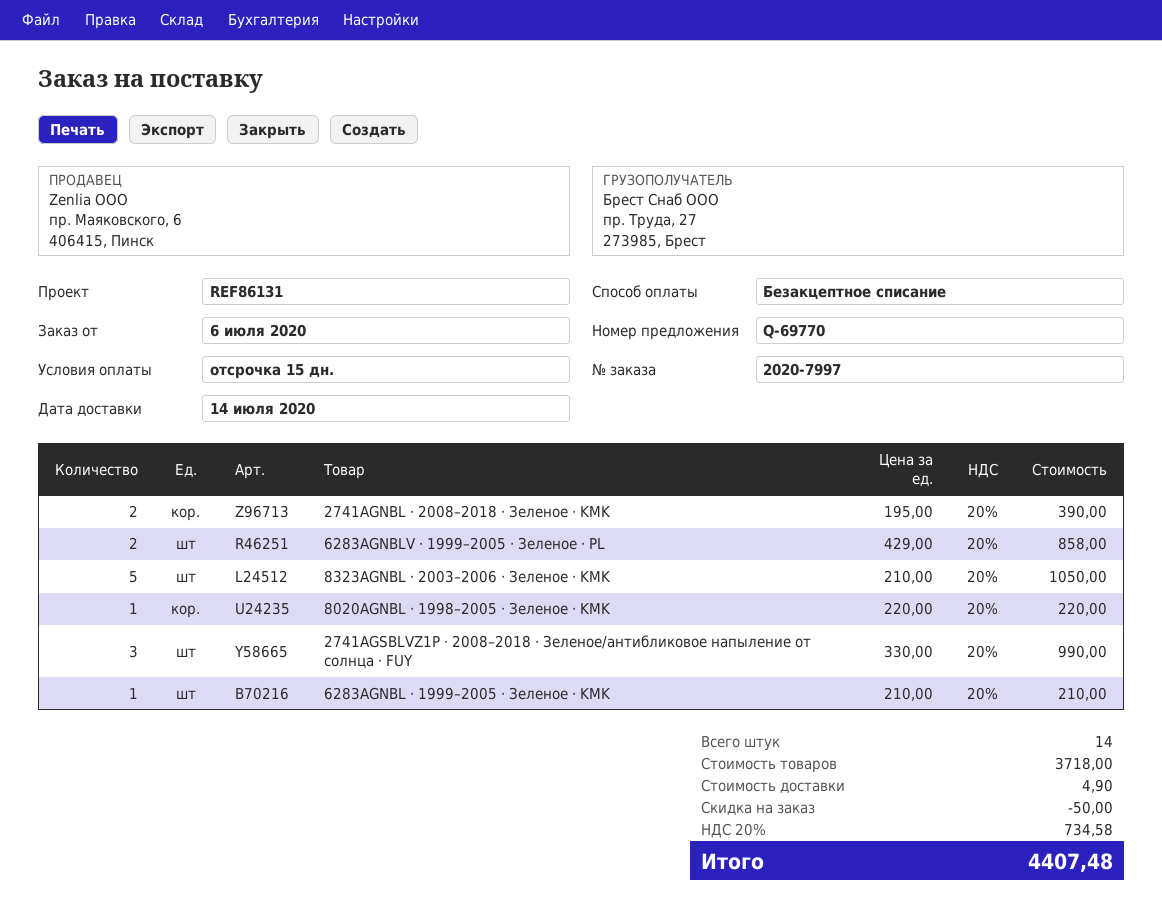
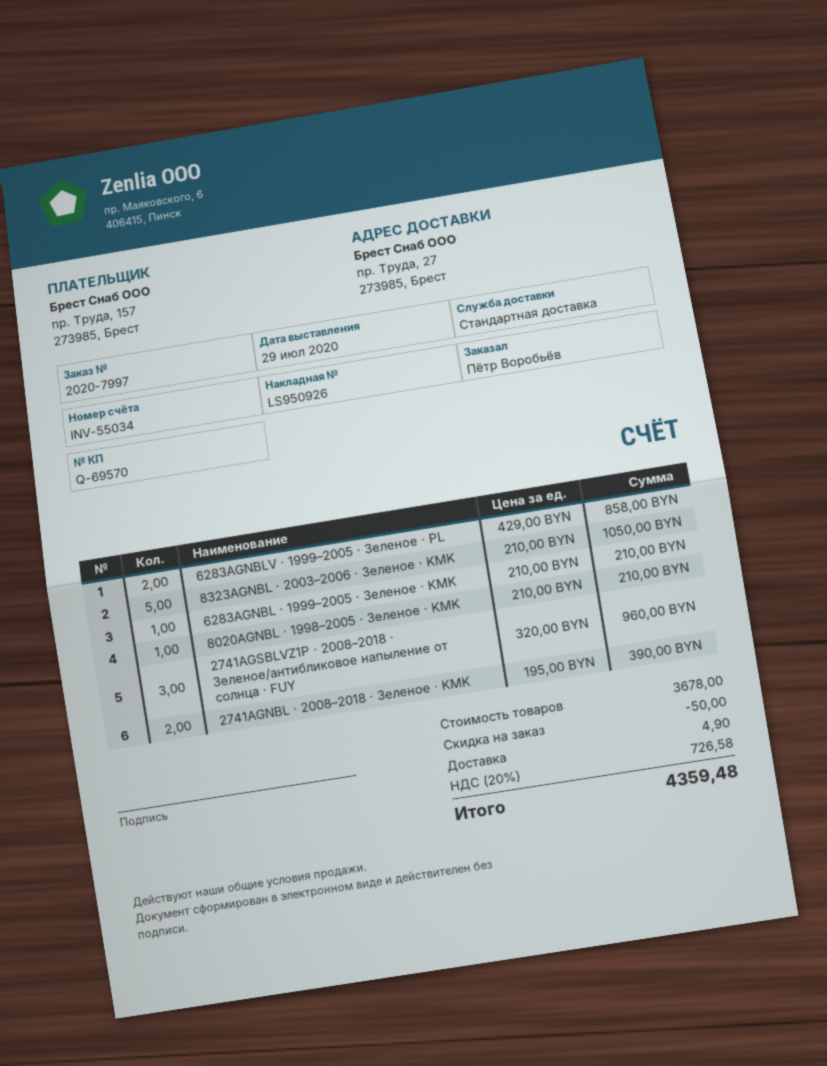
quote number: Q-69770 -> Q-69570
8020AGNBL · 1998–2005 · Зеленое · KMK: 1 x 220.00 = 220.00 -> 1 x 210.00 = 210.00
2741AGSBLVZ1P · 2008–2018 · Зеленое/антибликовое напыление от солнца · FUY: 3 x 330.00 = 990.00 -> 3 x 320.00 = 960.00
subtotal: 3718.00 -> 3678.00
tax: 20% = 734.58 -> 20% = 726.58
total: 4407.48 -> 4359.48

